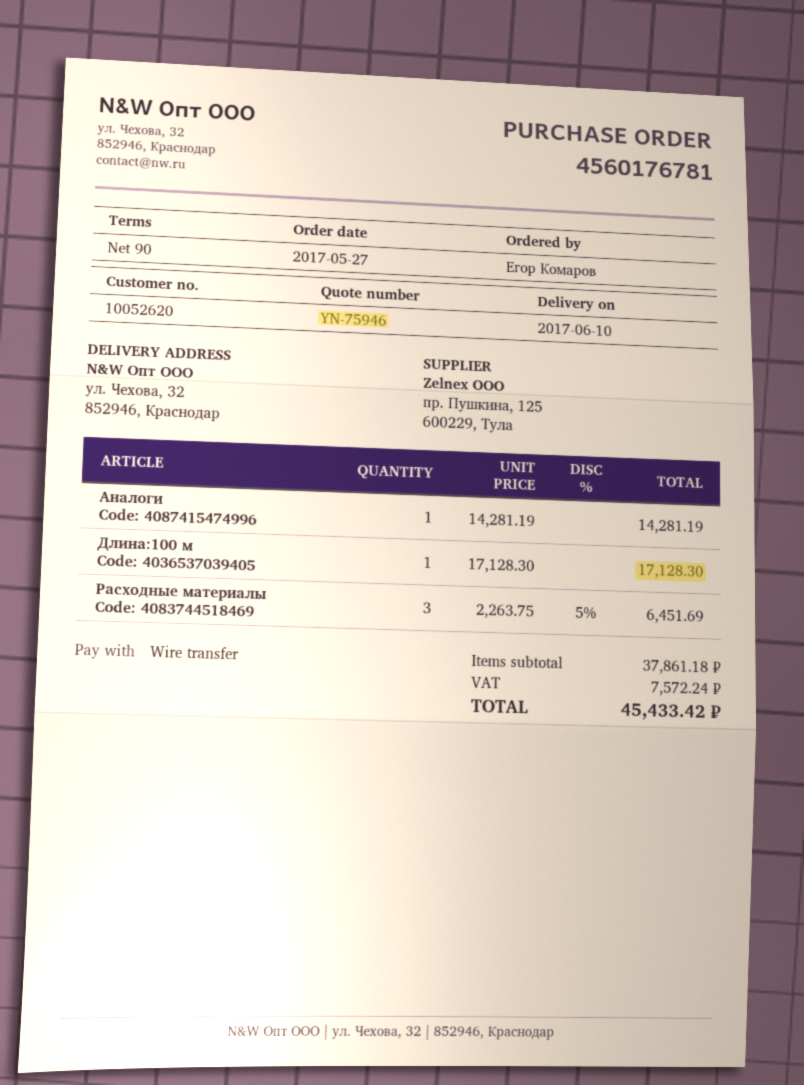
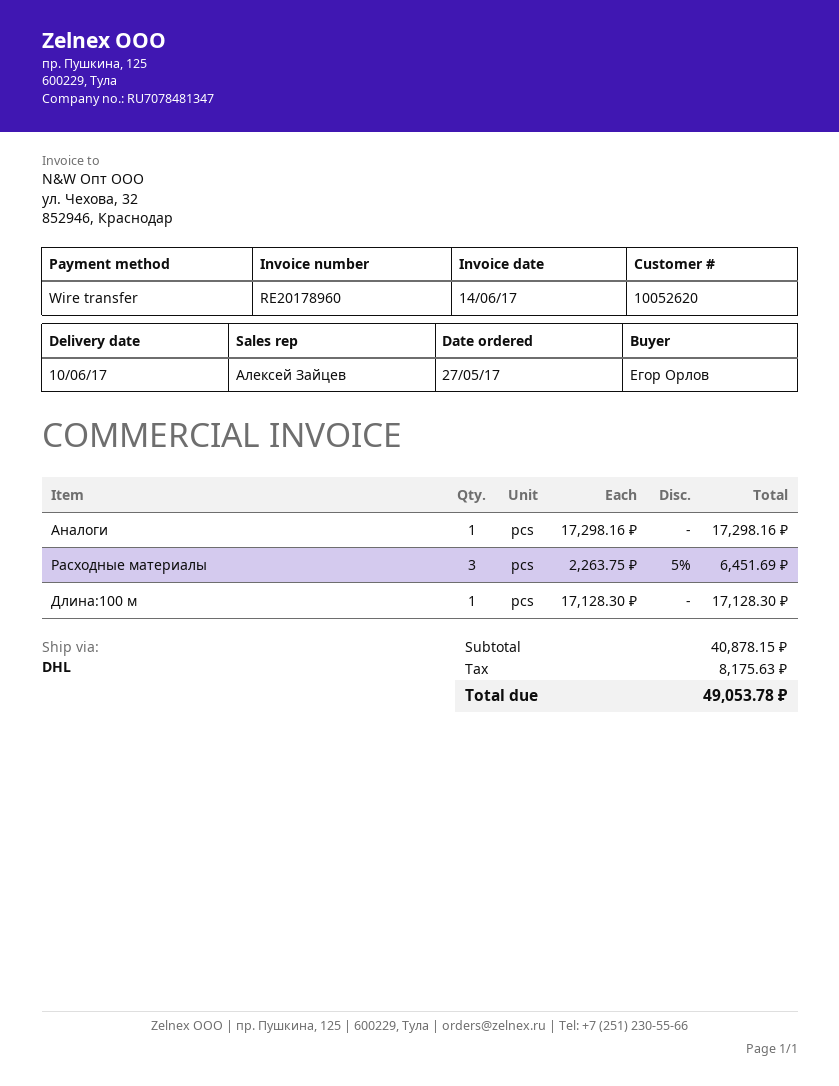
ordered by: Егор Комаров -> Егор Орлов
Аналоги: 1 x 14281.19 = 14281.19 -> 1 x 17298.16 = 17298.16
subtotal: 37861.18 -> 40878.15
tax: 7572.24 -> 8175.63
total: 45433.42 -> 49053.78

